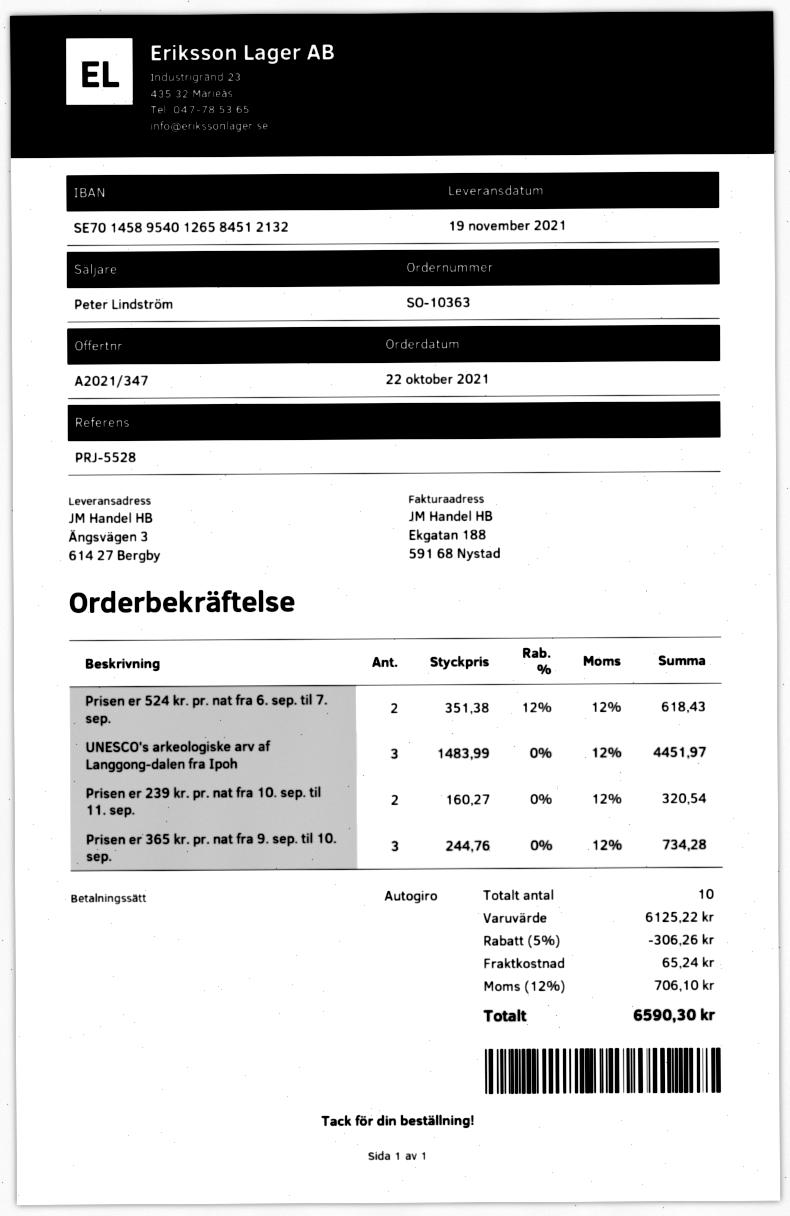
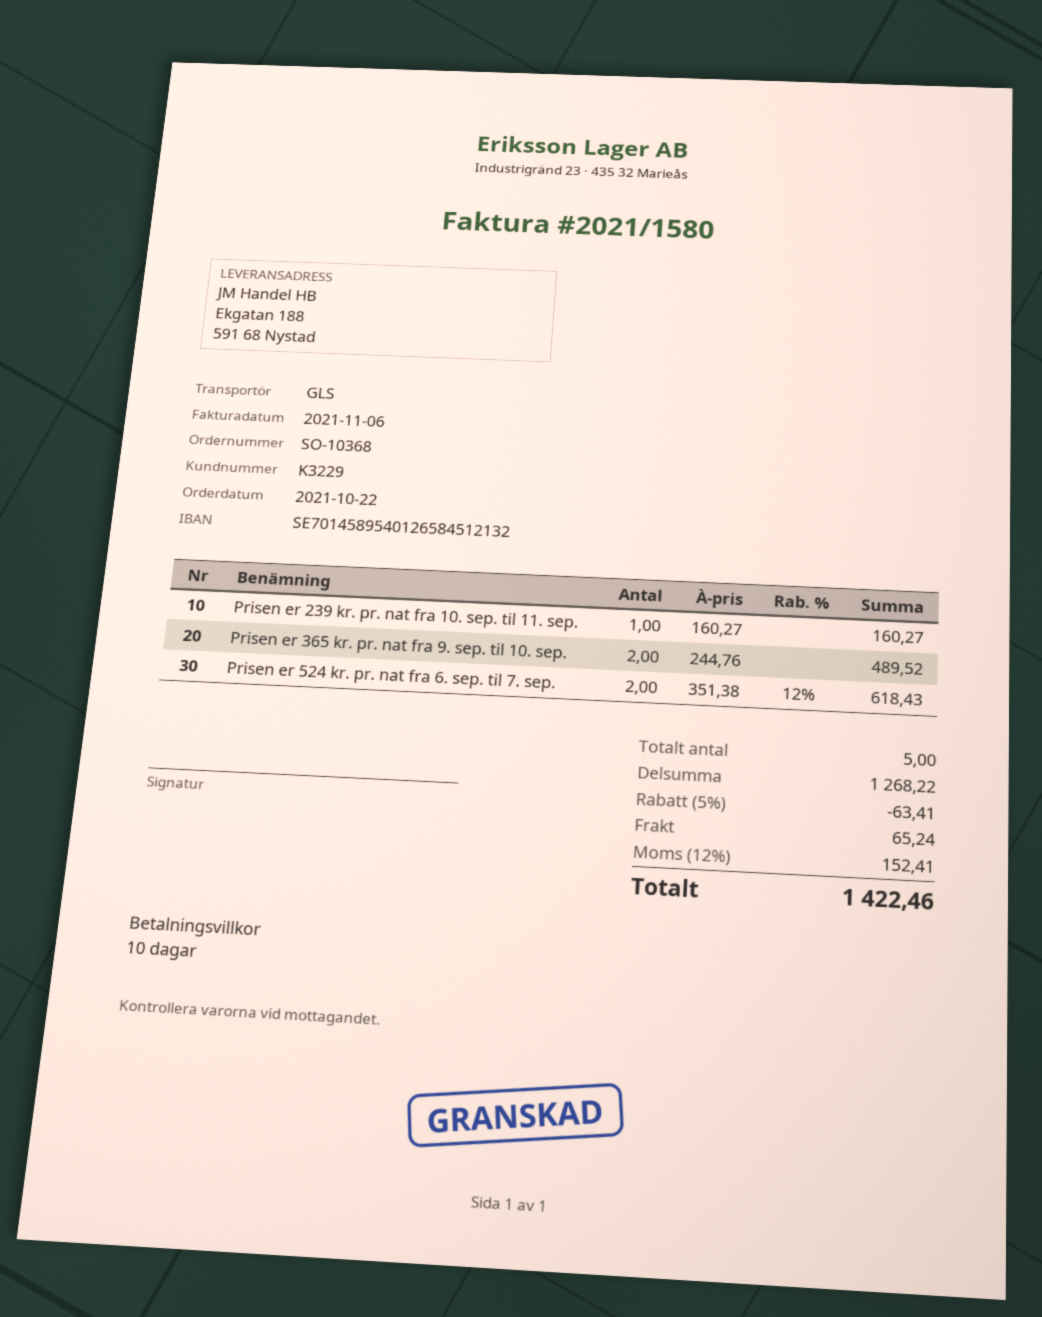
order number: SO-10363 -> SO-10368
ship to: Ängsvägen 3, 614 27 Bergby -> Ekgatan 188, 591 68 Nystad
UNESCO's arkeologiske arv af Langgong-dalen fra Ipoh: 3 x 1483.99 = 4451.97 -> none
Prisen er 239 kr. pr. nat fra 10. sep. til 11. sep.: 2 x 160.27 = 320.54 -> 1 x 160.27 = 160.27
Prisen er 365 kr. pr. nat fra 9. sep. til 10. sep.: 3 x 244.76 = 734.28 -> 2 x 244.76 = 489.52
total quantity: 10 -> 5
subtotal: 6125.22 -> 1268.22
discount: 5% = 306.26 -> 5% = 63.41
tax: 12% = 706.10 -> 12% = 152.41
total: 6590.30 -> 1422.46

